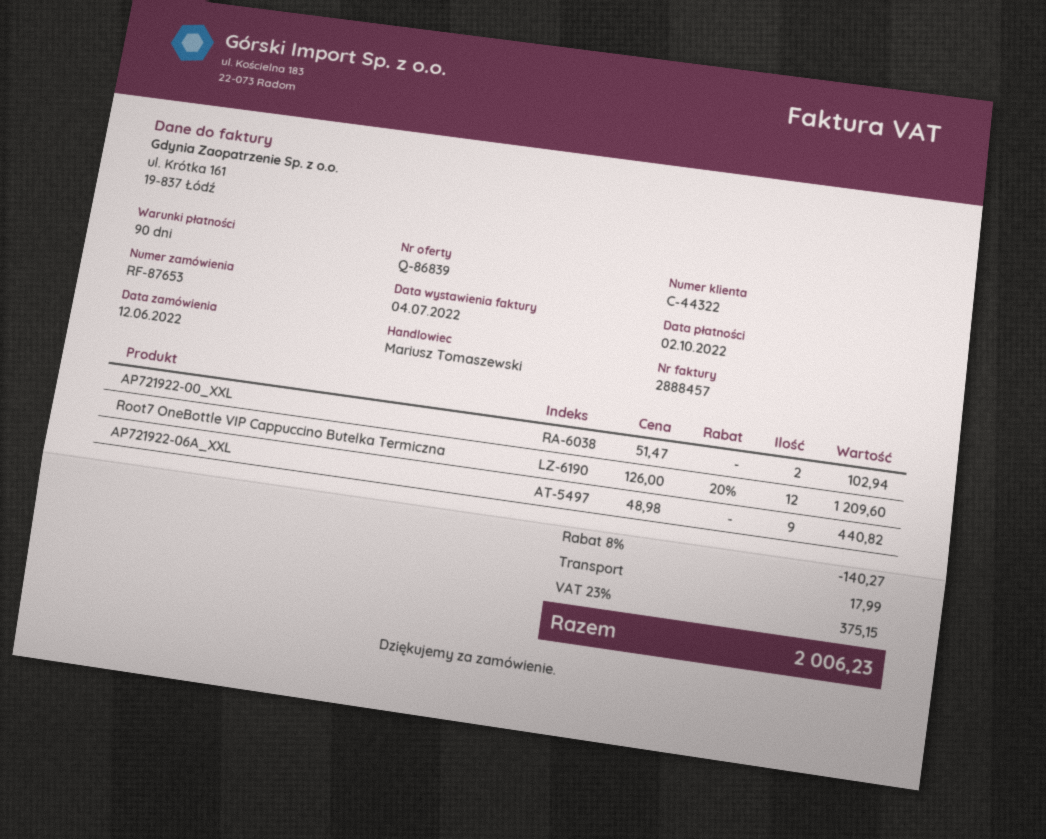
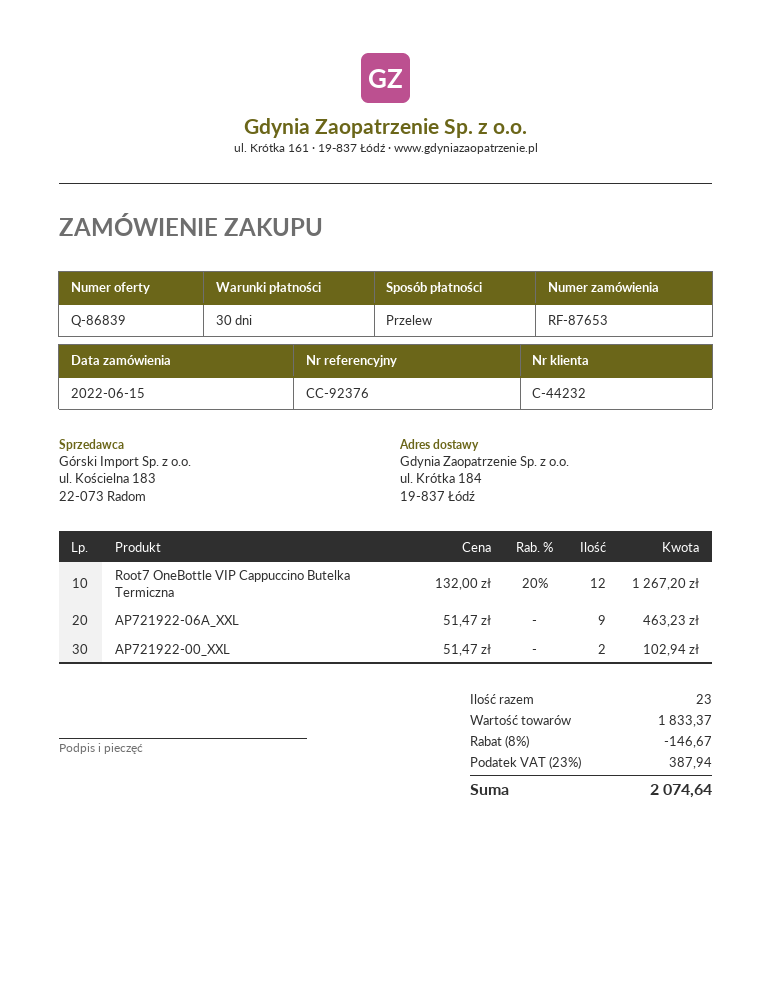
order date: 2022-06-12 -> 2022-06-15
payment terms: 90 days -> 30 days
customer number: C-44322 -> C-44232
Root7 OneBottle VIP Cappuccino Butelka Termiczna: 12 x 126.00 - 20% = 1209.60 -> 12 x 132.00 - 20% = 1267.20
AP721922-06A_XXL: 9 x 48.98 = 440.82 -> 9 x 51.47 = 463.23
discount: 8% = 140.27 -> 8% = 146.67
shipping: 17.99 -> none
tax: 23% = 375.15 -> 23% = 387.94
total: 2006.23 -> 2074.64

